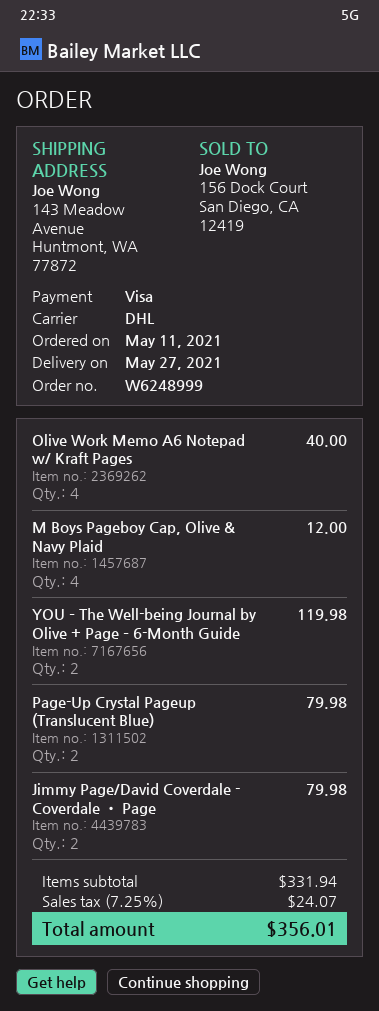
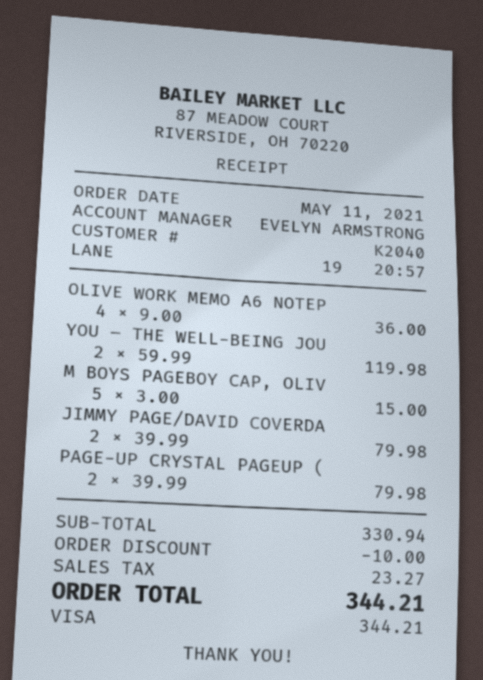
Olive Work Memo A6 Notepad w/ Kraft Pages: 4 for 40.00 -> 4 for 36.00
M Boys Pageboy Cap, Olive & Navy Plaid: 4 for 12.00 -> 5 for 15.00
subtotal: 331.94 -> 330.94
discount: none -> 10.00
tax: 24.07 -> 23.27
total: 356.01 -> 344.21

